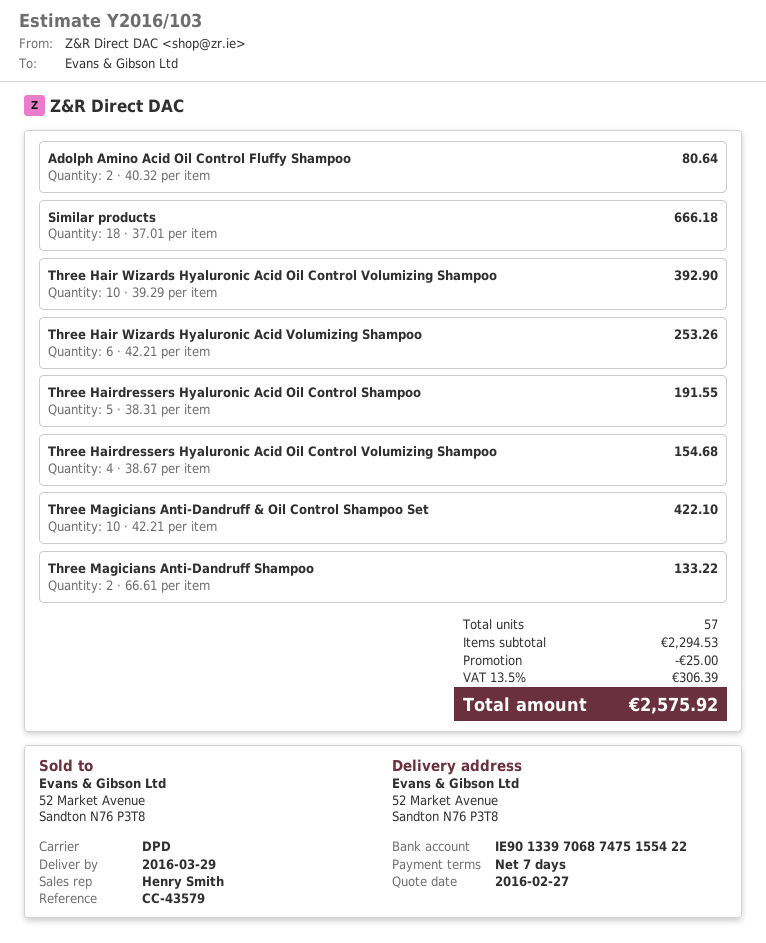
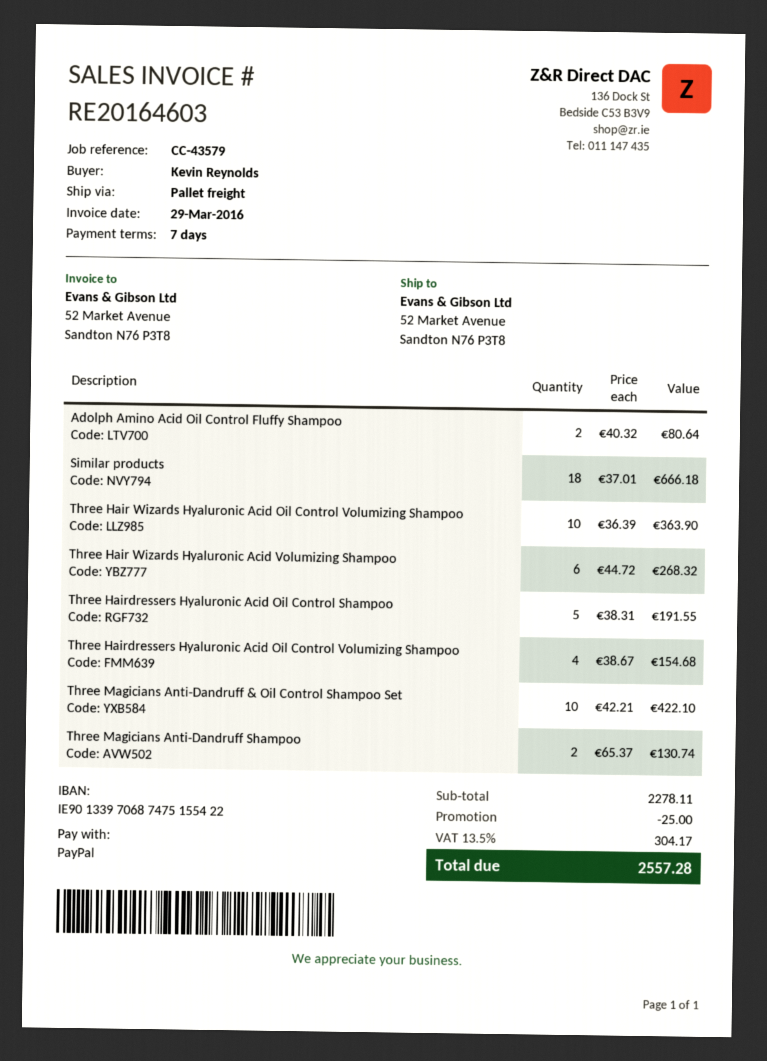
shipping method: DPD -> pallet freight
Three Hair Wizards Hyaluronic Acid Oil Control Volumizing Shampoo: 10 x 39.29 = 392.90 -> 10 x 36.39 = 363.90
Three Hair Wizards Hyaluronic Acid Volumizing Shampoo: 6 x 42.21 = 253.26 -> 6 x 44.72 = 268.32
Three Magicians Anti-Dandruff Shampoo: 2 x 66.61 = 133.22 -> 2 x 65.37 = 130.74
subtotal: 2294.53 -> 2278.11
tax: 13.5% = 306.39 -> 13.5% = 304.17
total: 2575.92 -> 2557.28

